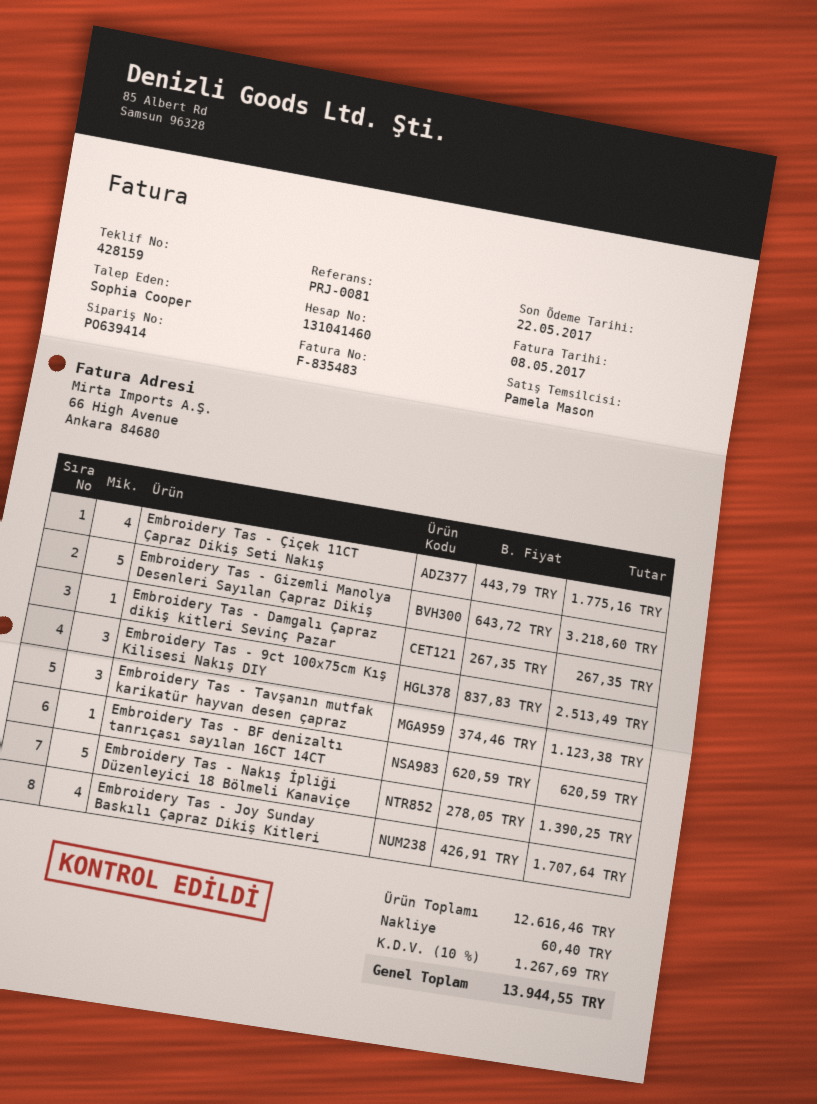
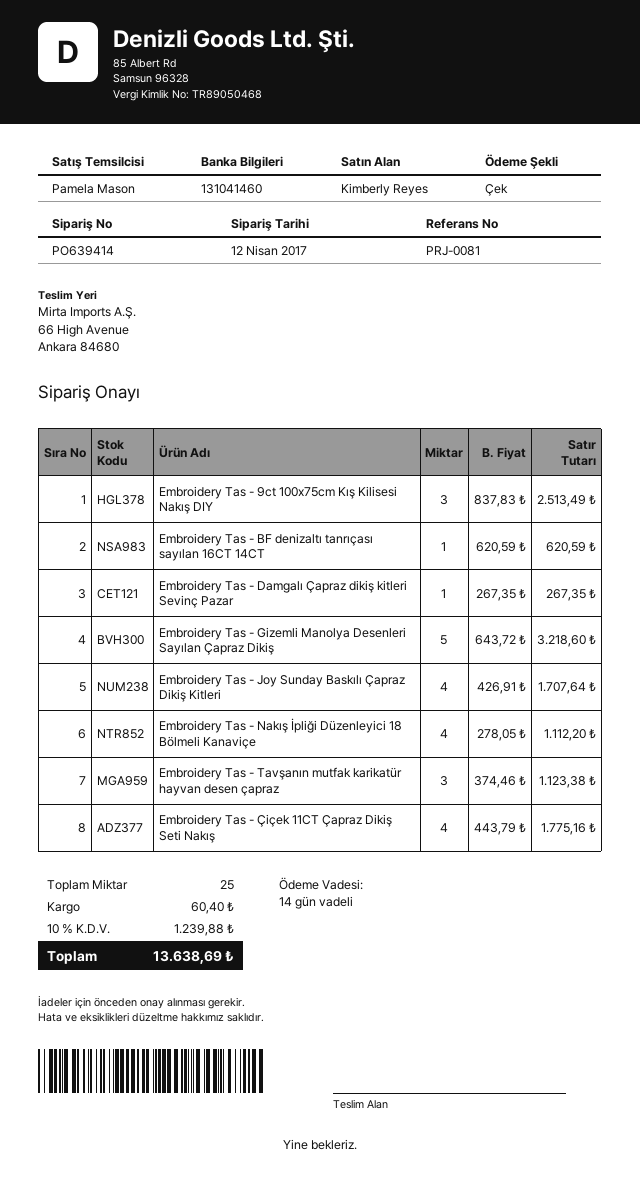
ordered by: Sophia Cooper -> Kimberly Reyes
Embroidery Tas - Nakış İpliği Düzenleyici 18 Bölmeli Kanaviçe: 5 x 278.05 = 1390.25 -> 4 x 278.05 = 1112.20
tax: 10% = 1267.69 -> 10% = 1239.88
total: 13944.55 -> 13638.69

